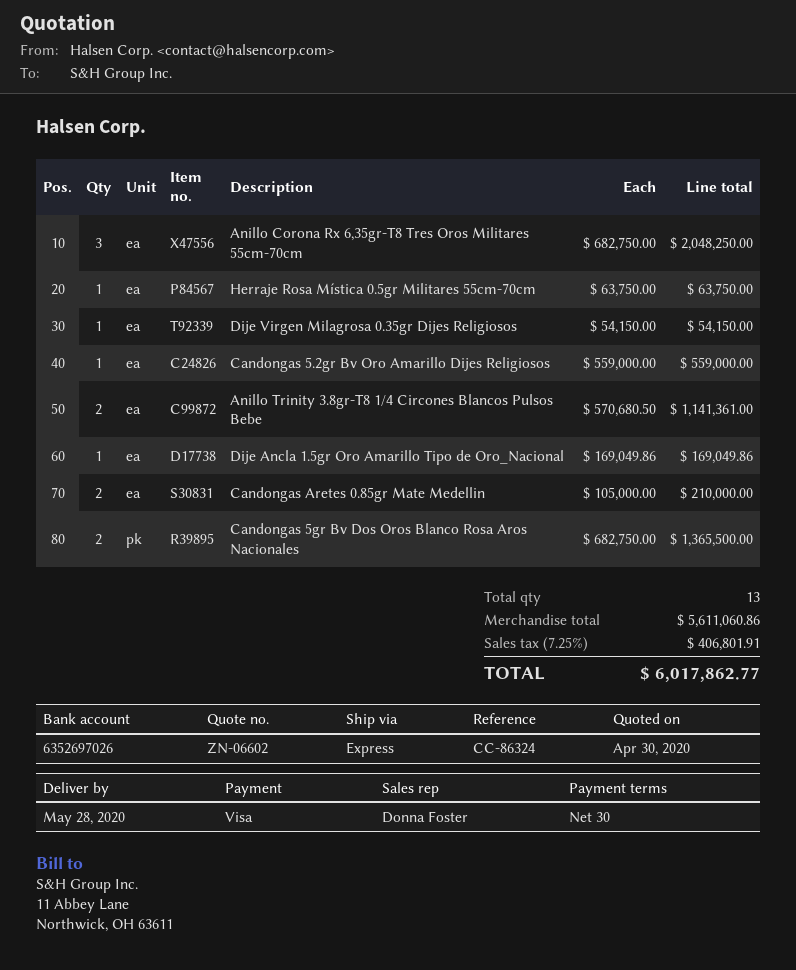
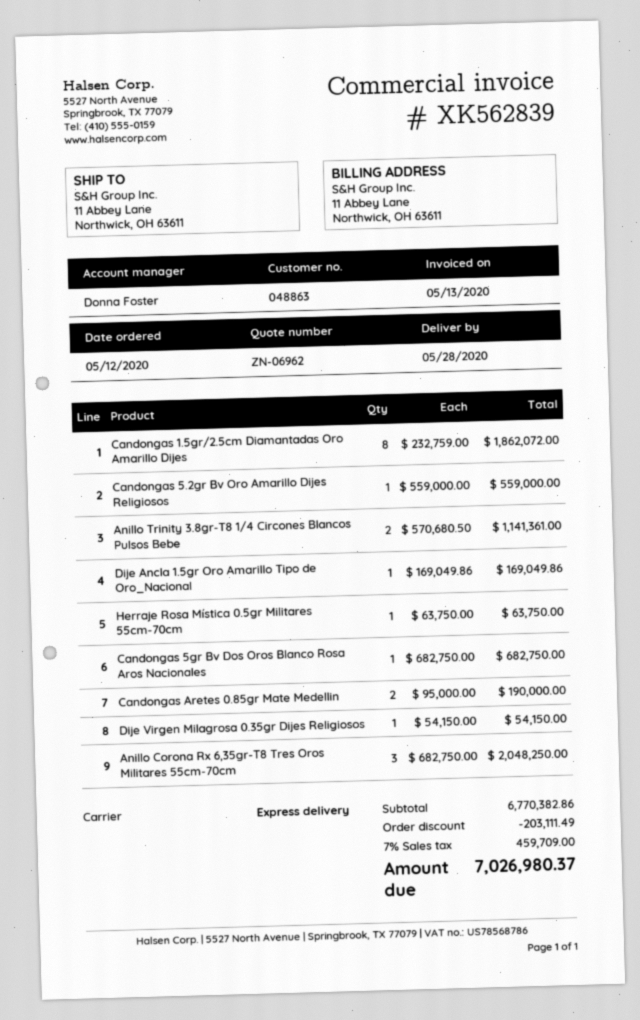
quote number: ZN-06602 -> ZN-06962
Candongas Aretes 0.85gr Mate Medellin: 2 x 105000.00 = 210000.00 -> 2 x 95000.00 = 190000.00
Candongas 5gr Bv Dos Oros Blanco Rosa Aros Nacionales: 2 x 682750.00 = 1365500.00 -> 1 x 682750.00 = 682750.00
Candongas 1.5gr/2.5cm Diamantadas Oro Amarillo Dijes: none -> 8 x 232759.00 = 1862072.00
subtotal: 5611060.86 -> 6770382.86
discount: none -> 203111.49
tax: 7.25% = 406801.91 -> 7% = 459709.00
total: 6017862.77 -> 7026980.37

